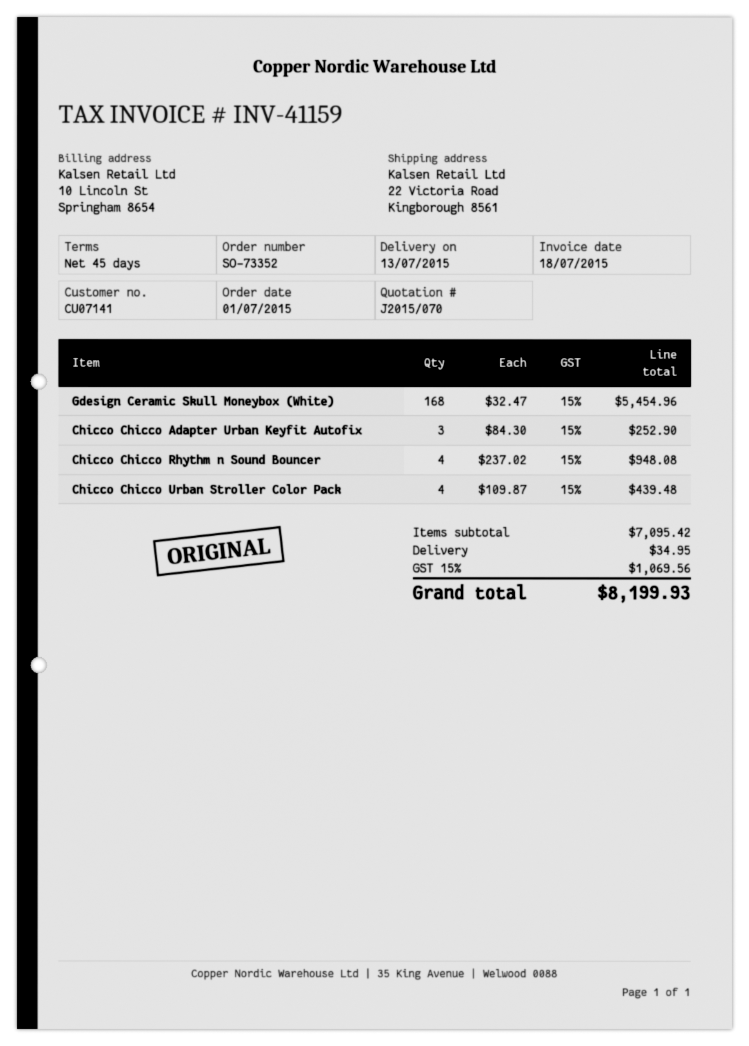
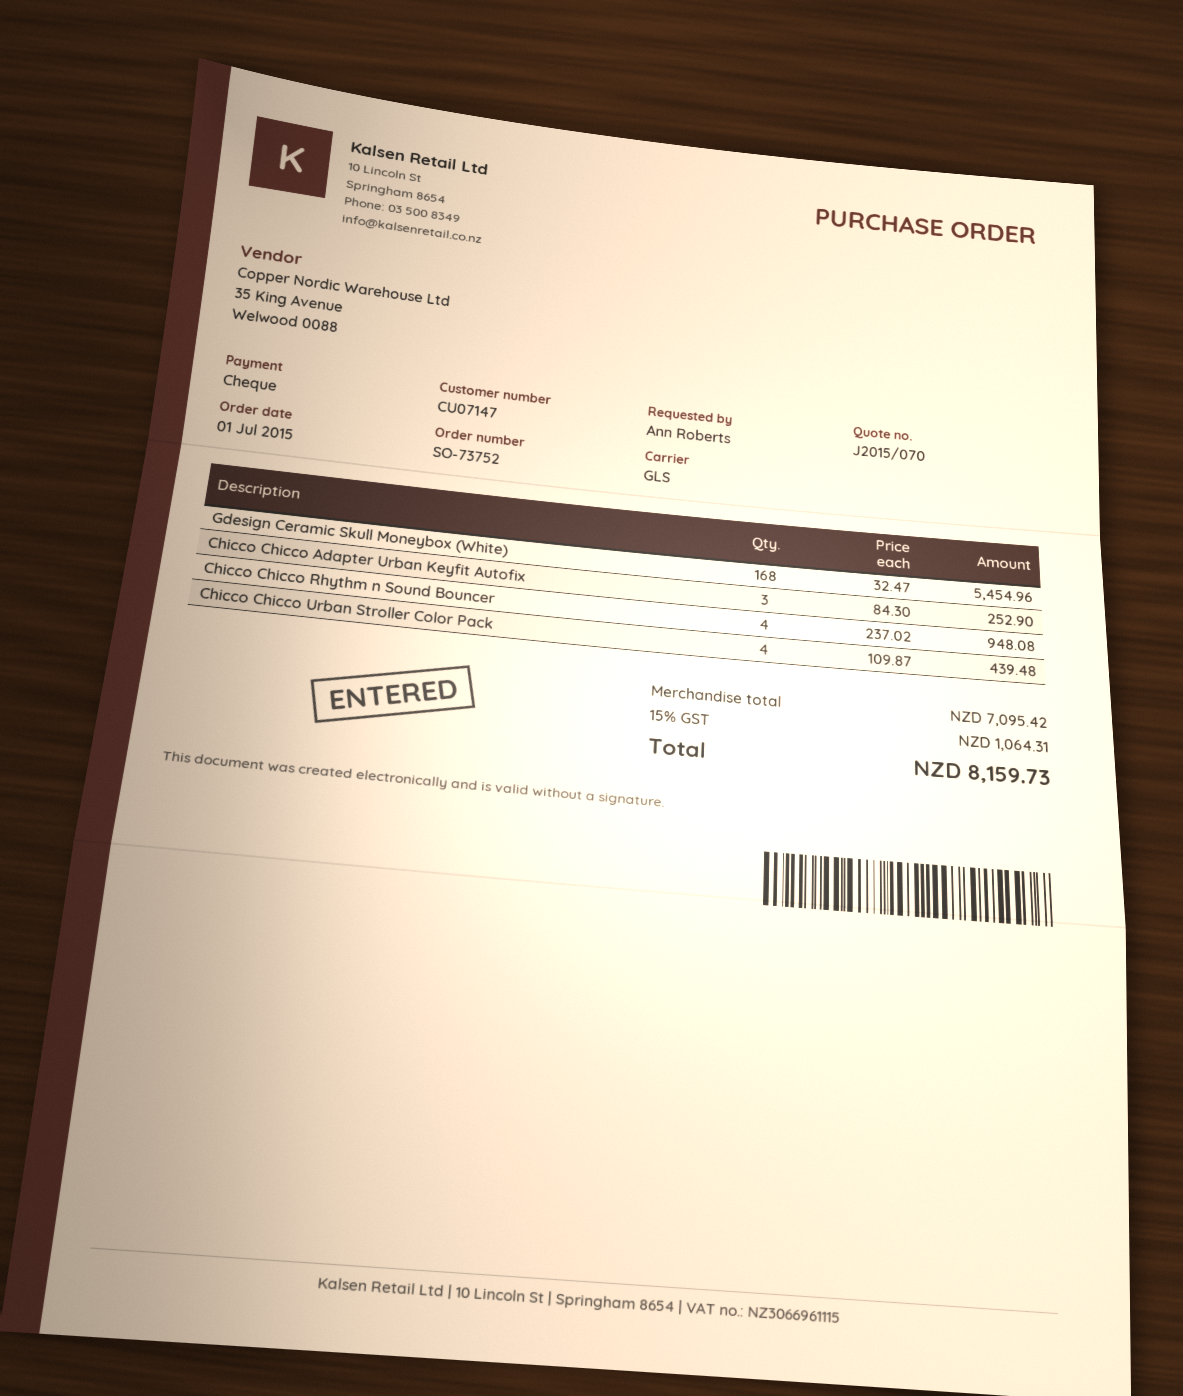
order number: SO-73352 -> SO-73752
customer number: CU07141 -> CU07147
shipping: 34.95 -> none
tax: 15% = 1069.56 -> 15% = 1064.31
total: 8199.93 -> 8159.73

